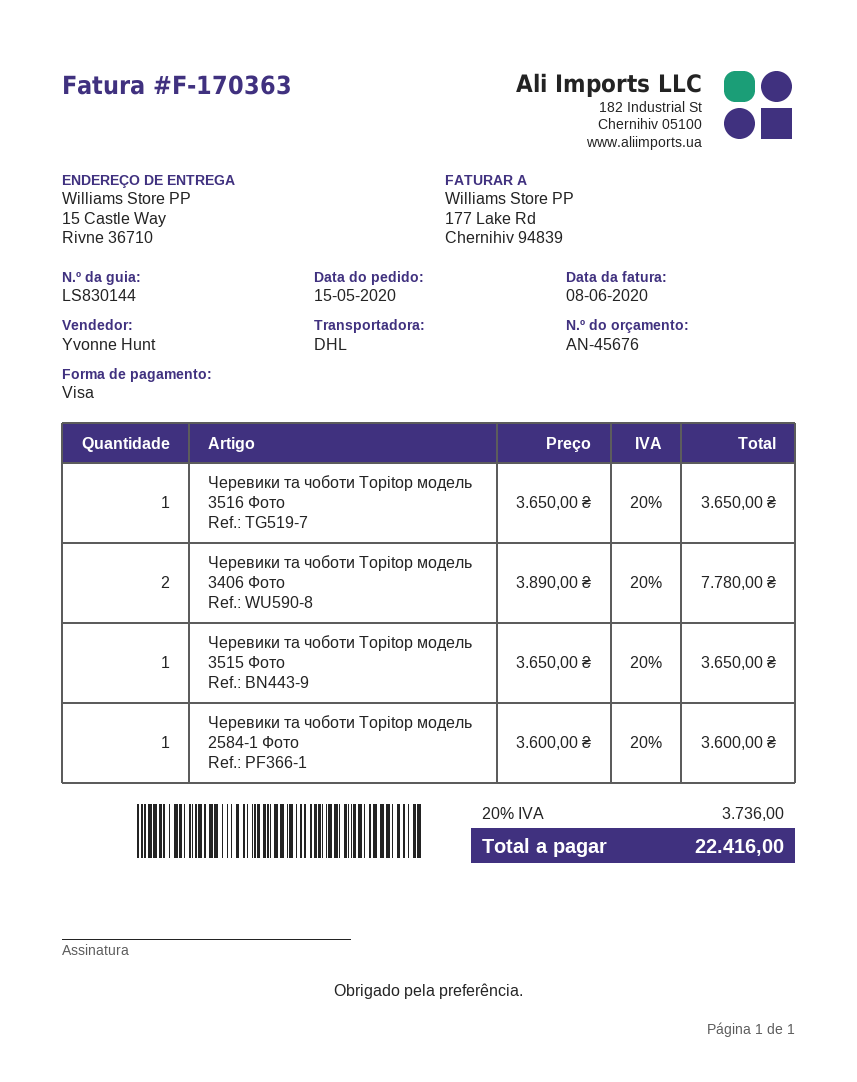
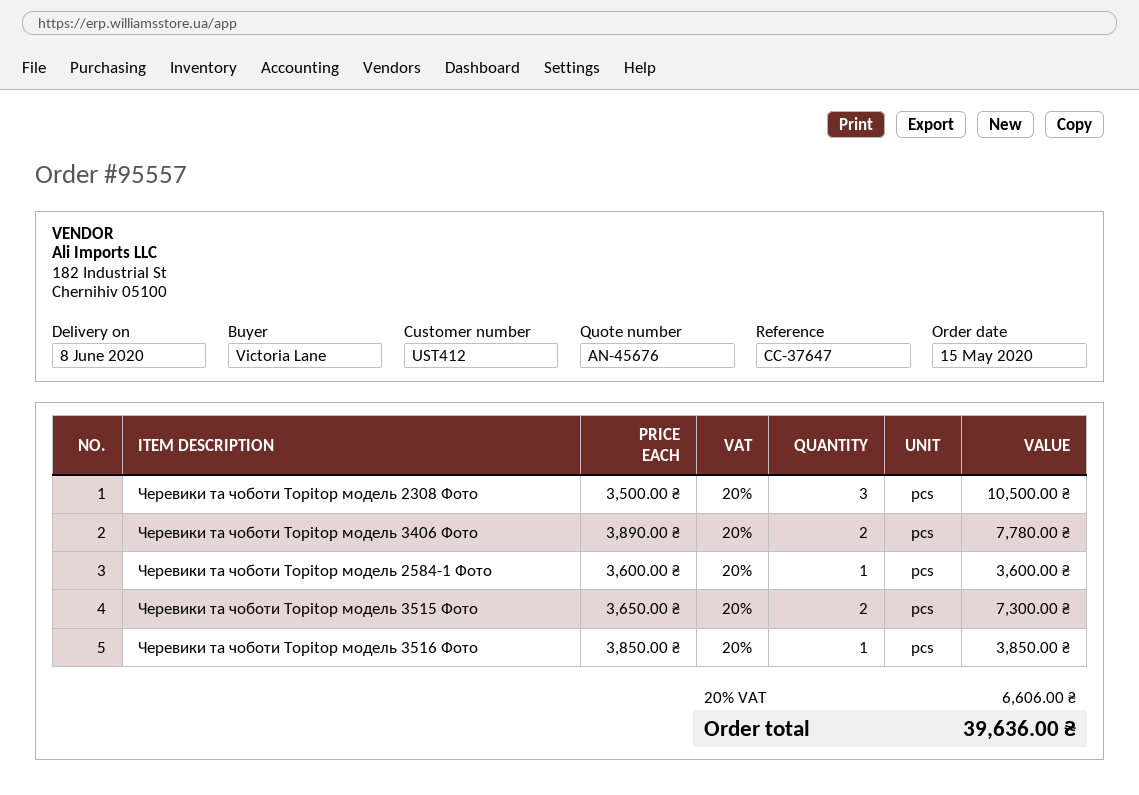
Черевики та чоботи Topitop модель 3516 Фото: 1 x 3650.00 = 3650.00 -> 1 x 3850.00 = 3850.00
Черевики та чоботи Topitop модель 3515 Фото: 1 x 3650.00 = 3650.00 -> 2 x 3650.00 = 7300.00
Черевики та чоботи Topitop модель 2308 Фото: none -> 3 x 3500.00 = 10500.00
tax: 20% = 3736.00 -> 20% = 6606.00
total: 22416.00 -> 39636.00

